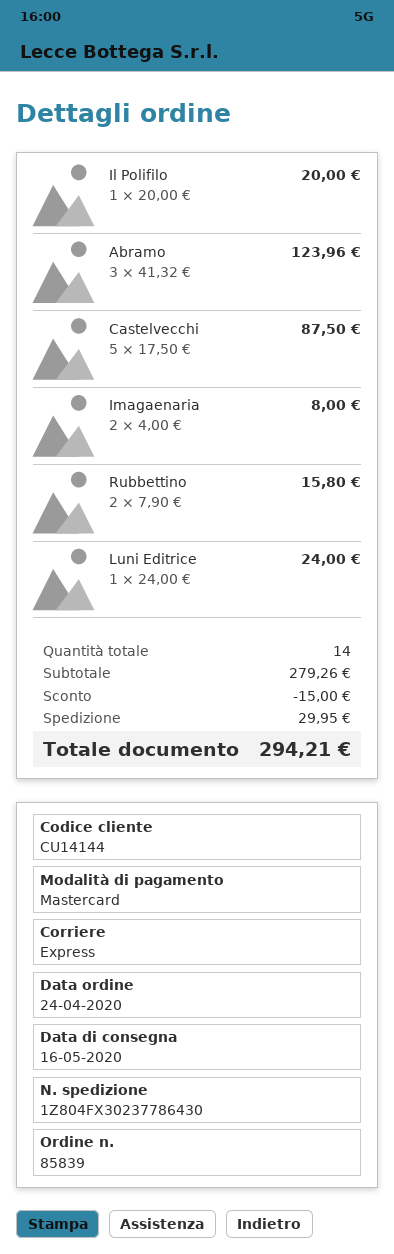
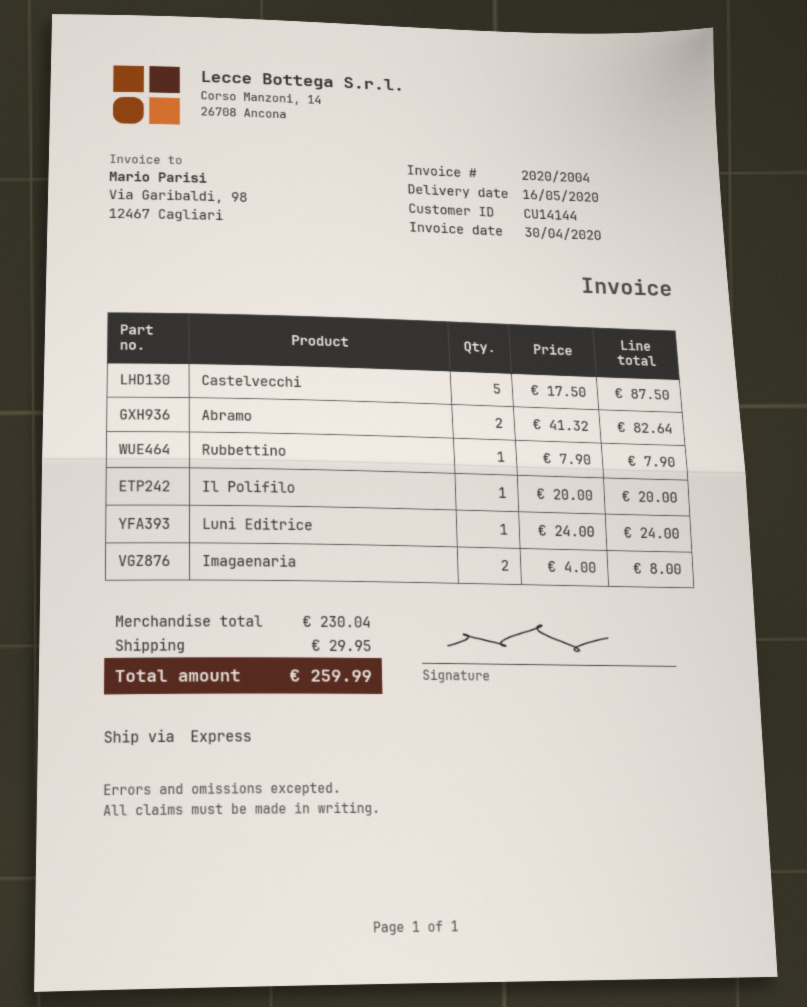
Abramo: 3 x 41.32 = 123.96 -> 2 x 41.32 = 82.64
Rubbettino: 2 x 7.90 = 15.80 -> 1 x 7.90 = 7.90
subtotal: 279.26 -> 230.04
discount: 15.00 -> none
total: 294.21 -> 259.99

